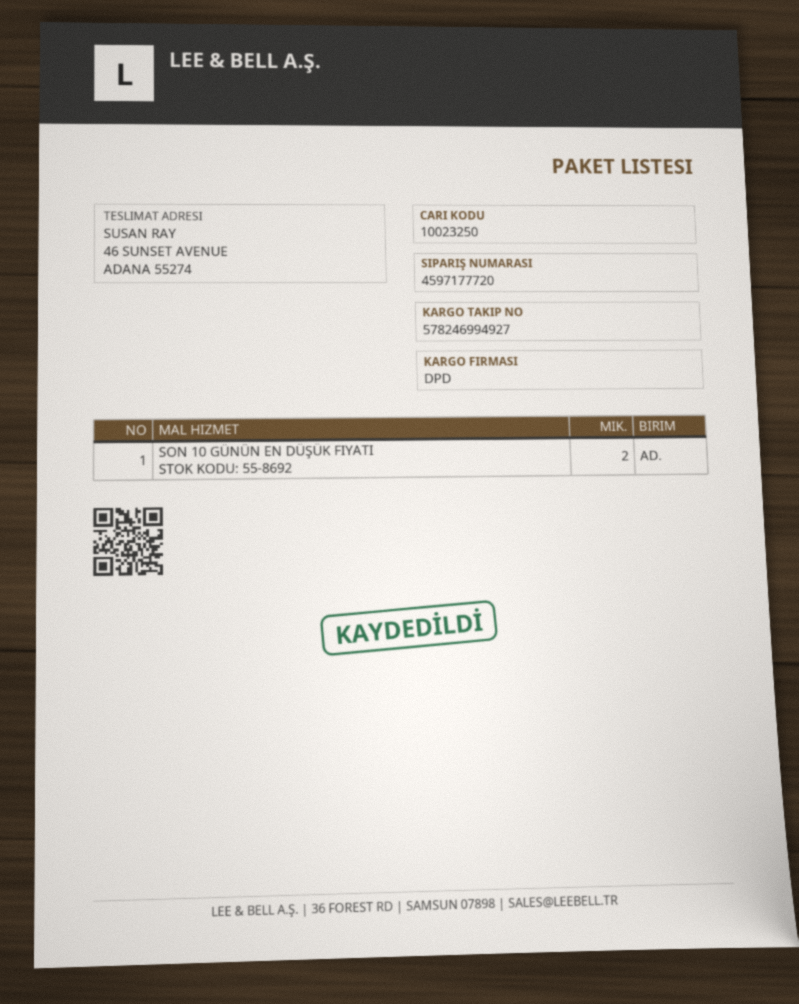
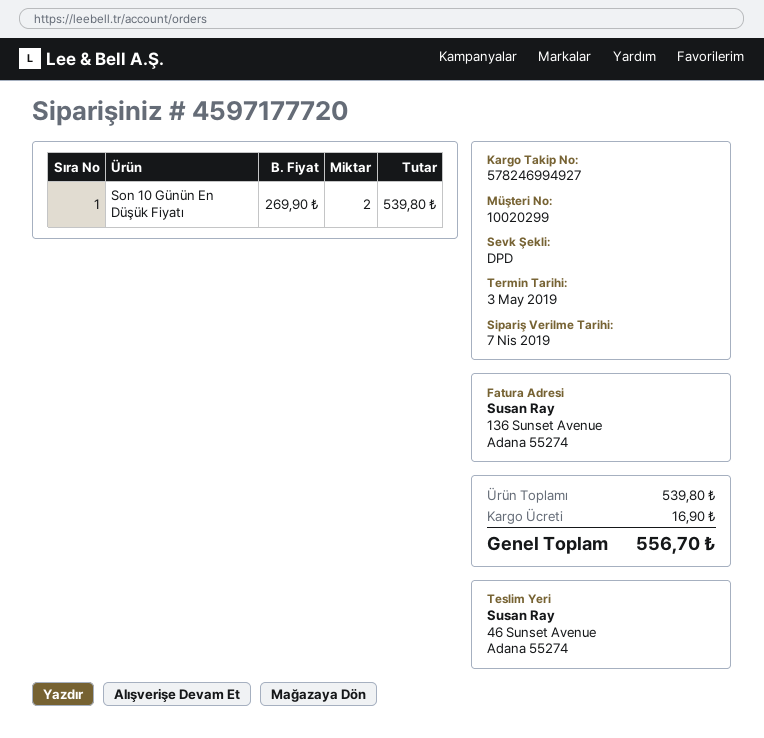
customer number: 10023250 -> 10020299

